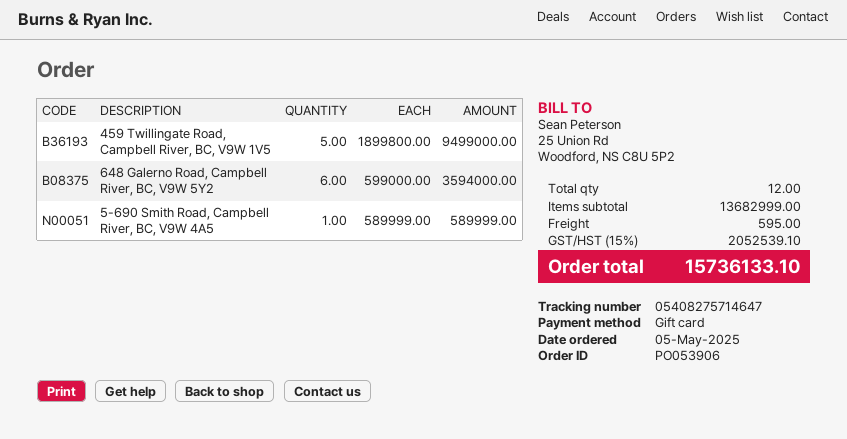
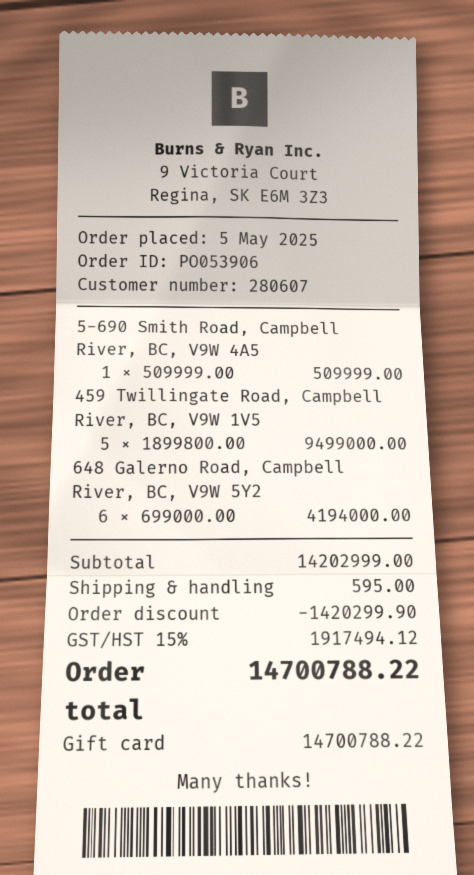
648 Galerno Road, Campbell River, BC, V9W 5Y2: 6 x 599000.00 = 3594000.00 -> 6 x 699000.00 = 4194000.00
5-690 Smith Road, Campbell River, BC, V9W 4A5: 1 x 589999.00 = 589999.00 -> 1 x 509999.00 = 509999.00
subtotal: 13682999.00 -> 14202999.00
discount: none -> 1420299.90
tax: 15% = 2052539.10 -> 15% = 1917494.12
total: 15736133.10 -> 14700788.22

